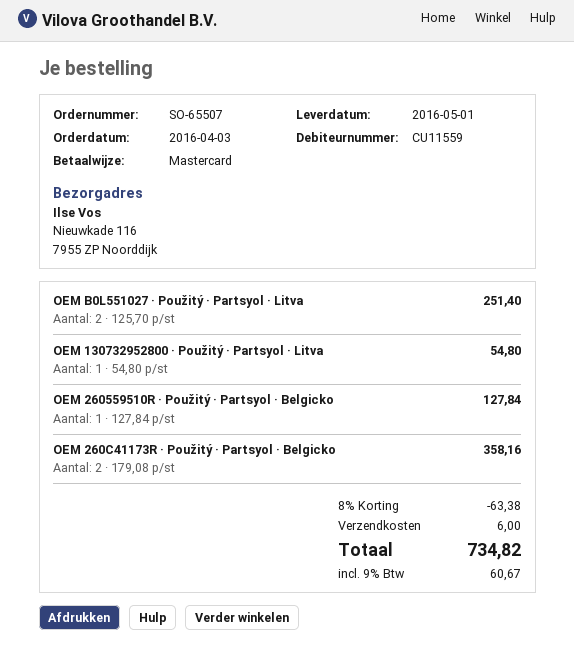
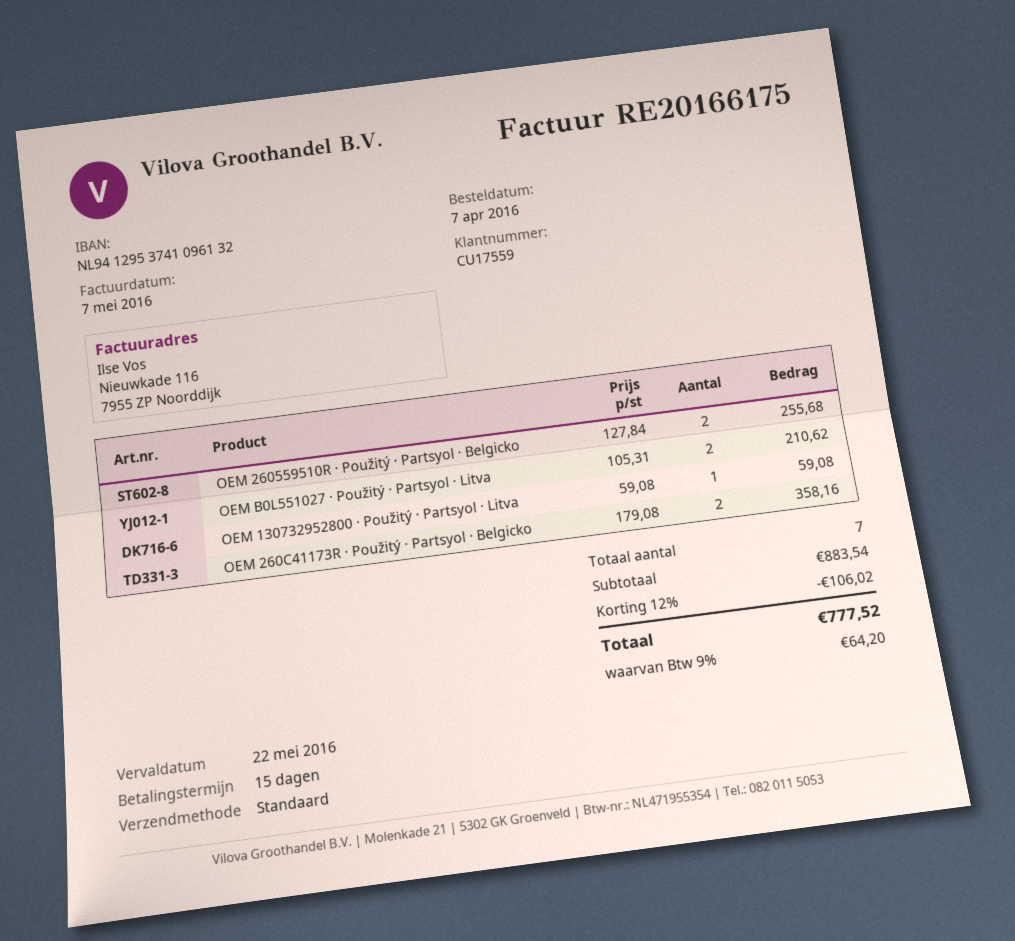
order date: 2016-04-03 -> 2016-04-07
customer number: CU11559 -> CU17559
OEM B0L551027 · Použitý · Partsyol · Litva: 2 x 125.70 = 251.40 -> 2 x 105.31 = 210.62
OEM 130732952800 · Použitý · Partsyol · Litva: 1 x 54.80 = 54.80 -> 1 x 59.08 = 59.08
OEM 260559510R · Použitý · Partsyol · Belgicko: 1 x 127.84 = 127.84 -> 2 x 127.84 = 255.68
discount: 8% = 63.38 -> 12% = 106.02
shipping: 6.00 -> none
tax: 9% = 60.67 -> 9% = 64.20
total: 734.82 -> 777.52

